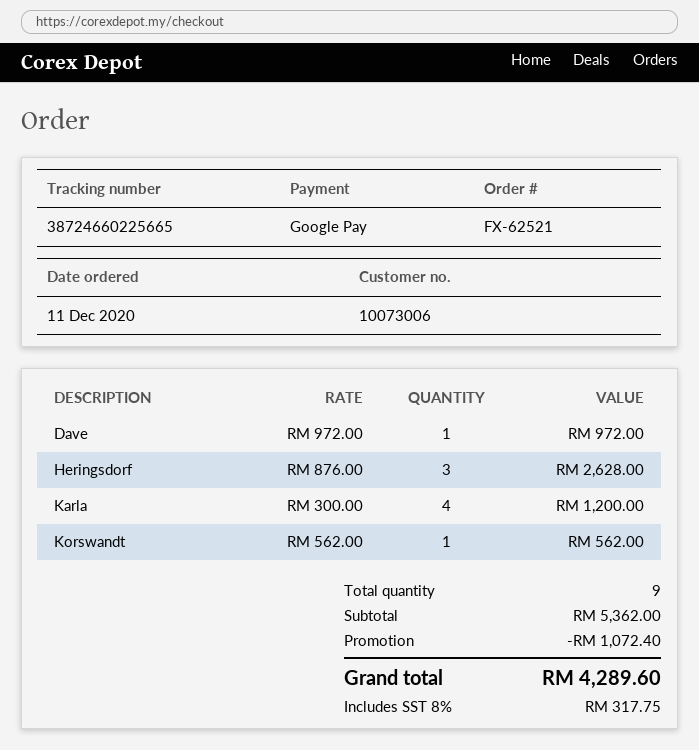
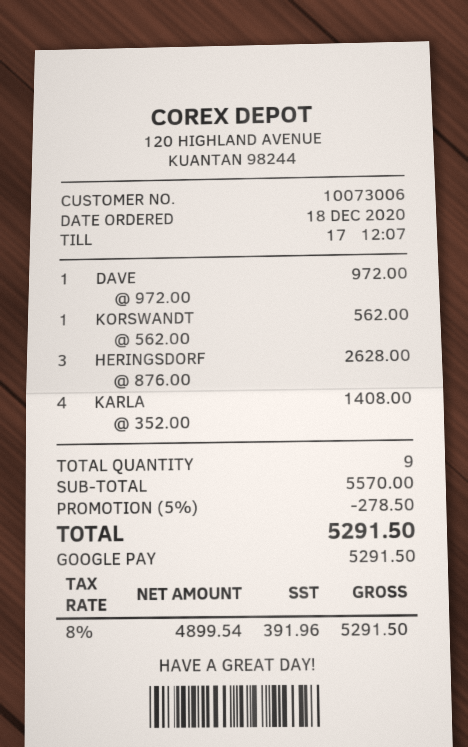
order date: 2020-12-11 -> 2020-12-18
Karla: 4 x 300.00 = 1200.00 -> 4 x 352.00 = 1408.00
subtotal: 5362.00 -> 5570.00
discount: 1072.40 -> 278.50
tax: 8% = 317.75 -> 8% = 391.96
total: 4289.60 -> 5291.50

